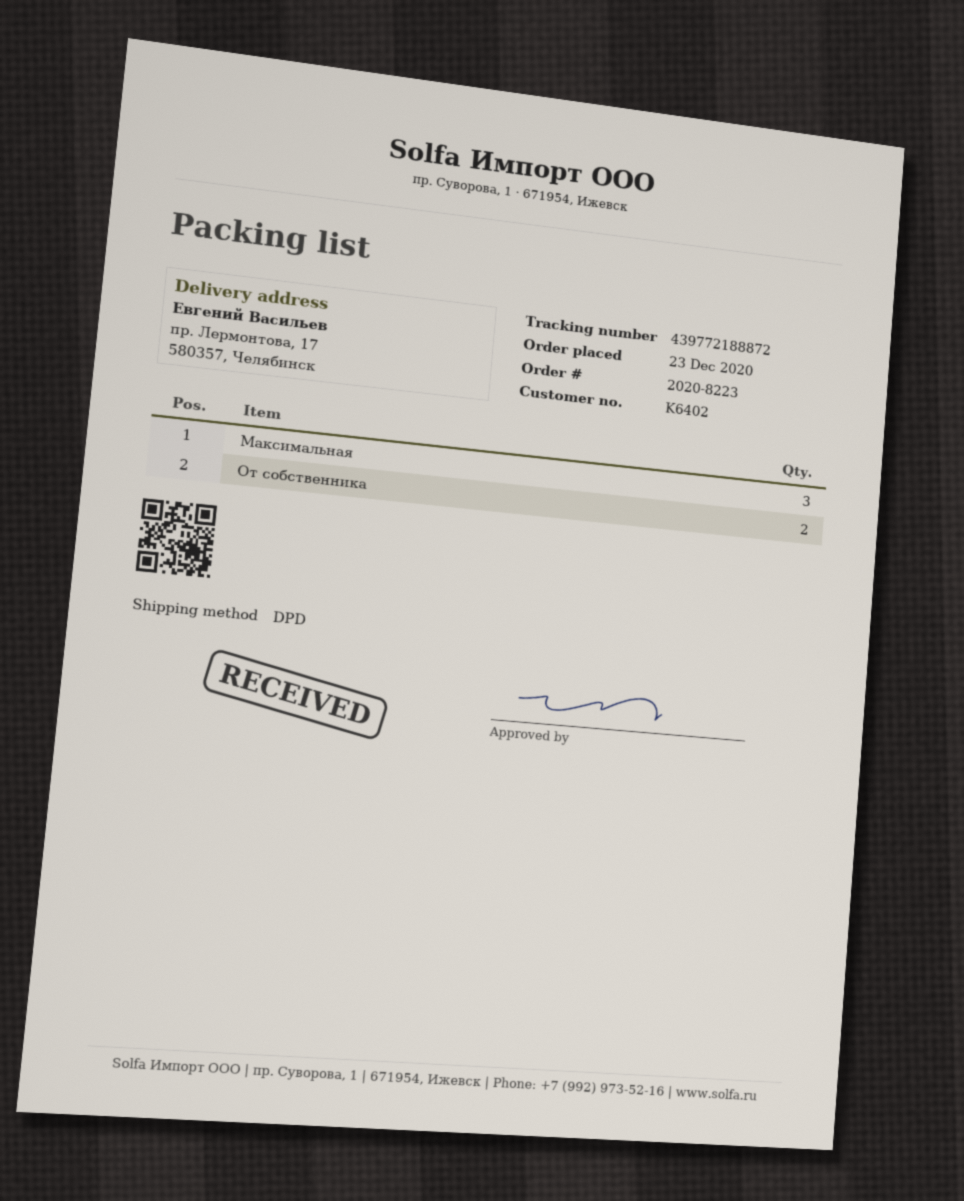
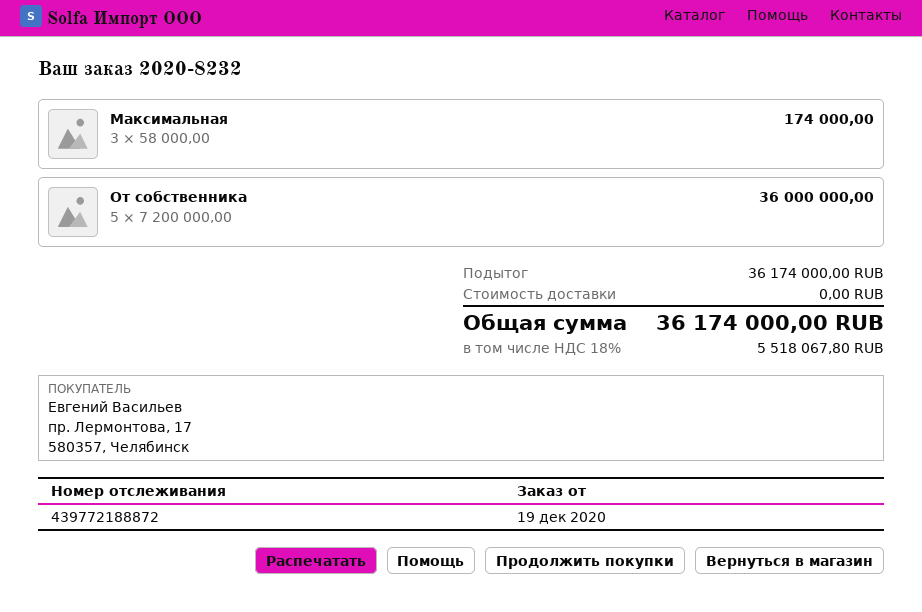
order number: 2020-8223 -> 2020-8232
order date: 2020-12-23 -> 2020-12-19
От собственника: 2 -> 5

